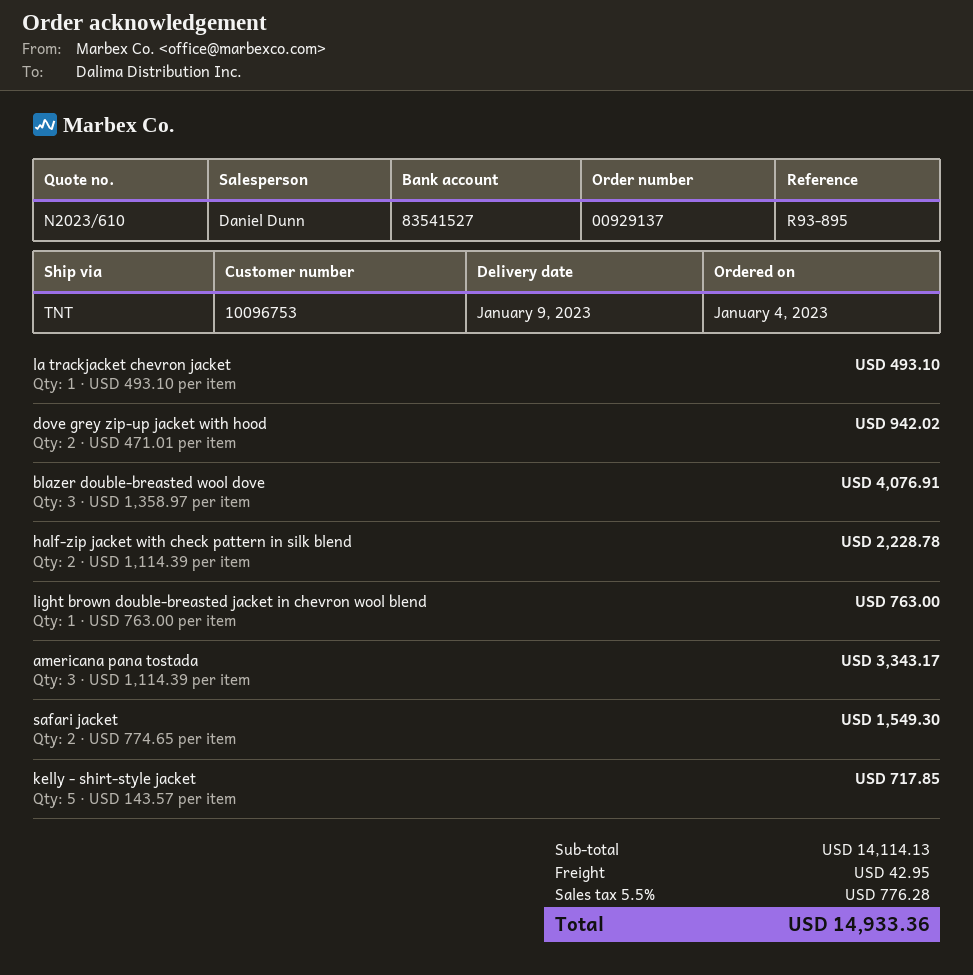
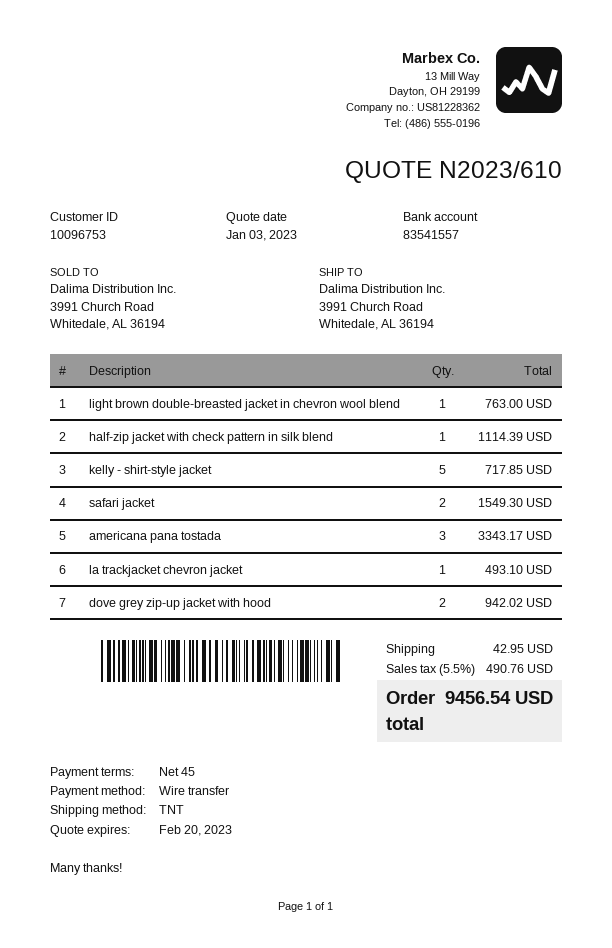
bank account: 83541527 -> 83541557
blazer double-breasted wool dove: 3 for 4076.91 -> none
half-zip jacket with check pattern in silk blend: 2 for 2228.78 -> 1 for 1114.39
tax: 5.5% = 776.28 -> 5.5% = 490.76
total: 14933.36 -> 9456.54

